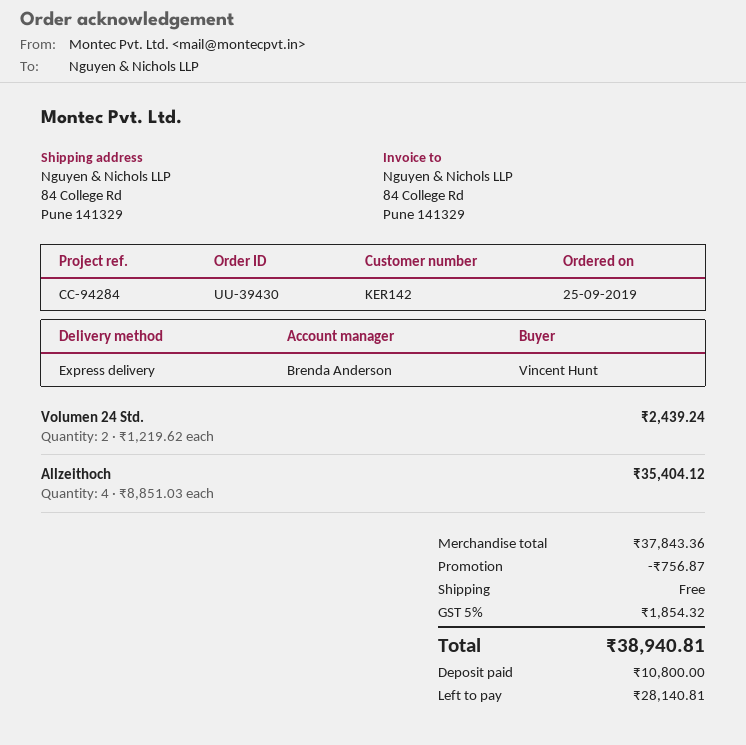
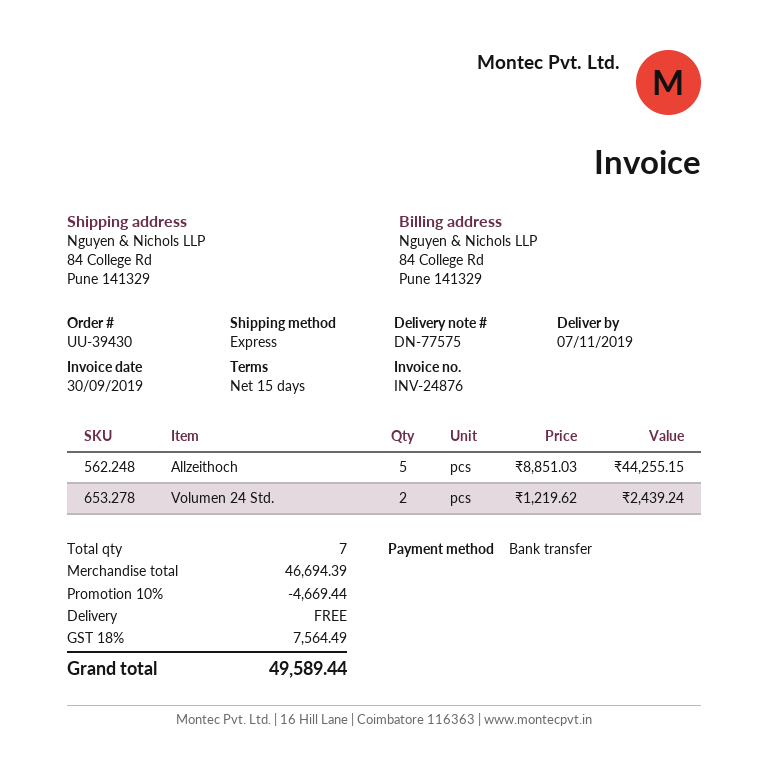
Allzeithoch: 4 x 8851.03 = 35404.12 -> 5 x 8851.03 = 44255.15
subtotal: 37843.36 -> 46694.39
discount: 756.87 -> 4669.44
tax: 5% = 1854.32 -> 18% = 7564.49
total: 38940.81 -> 49589.44

